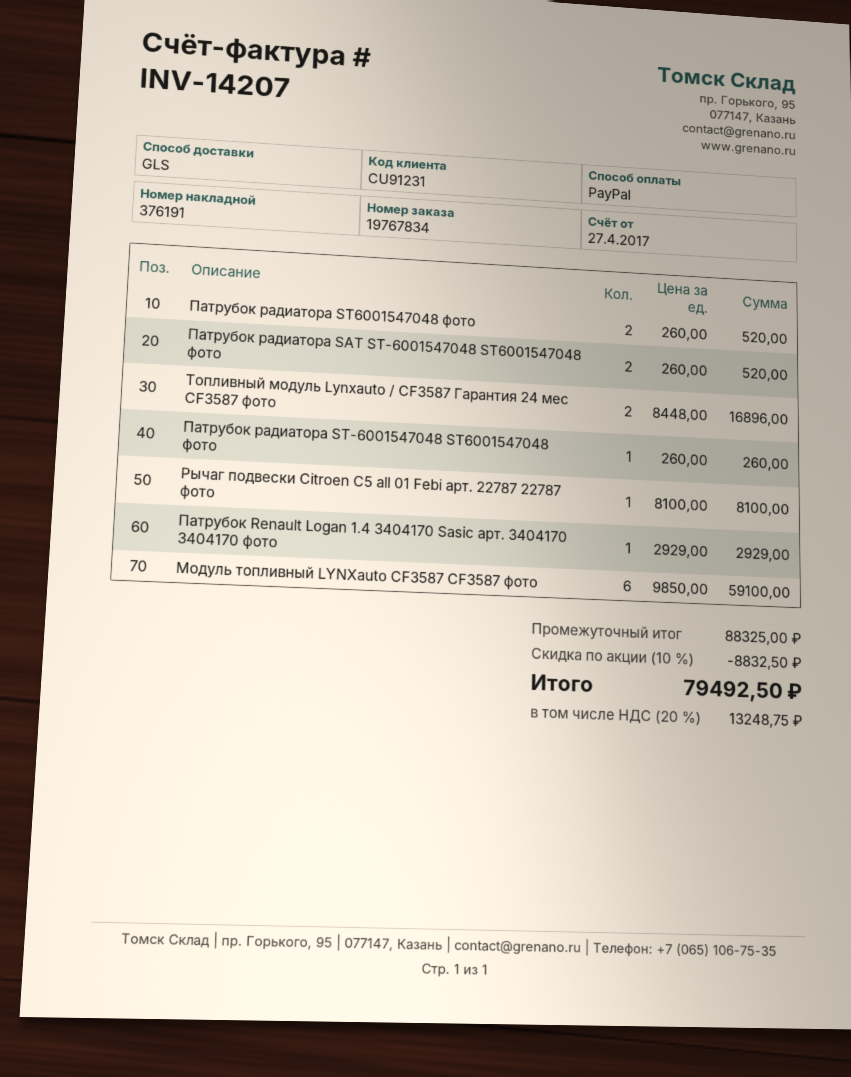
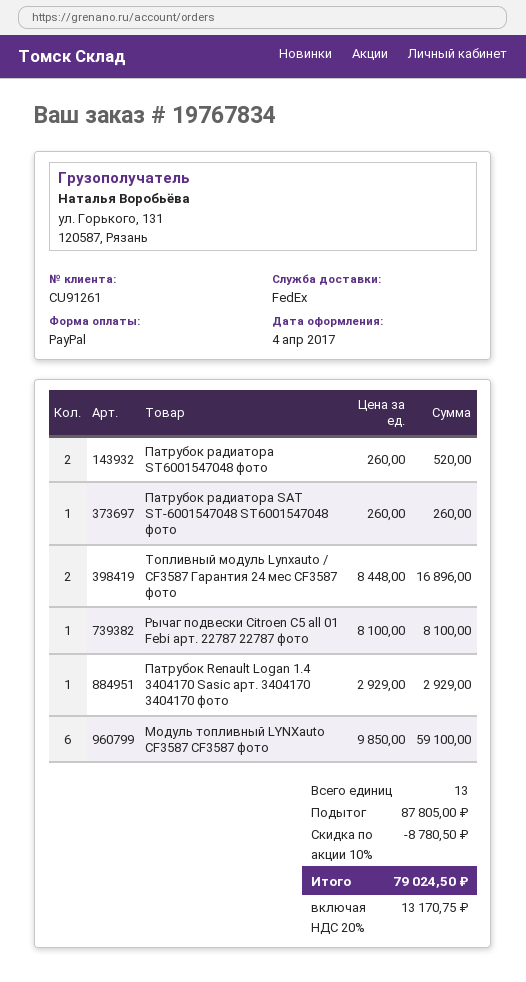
customer number: CU91231 -> CU91261
shipping method: GLS -> FedEx
Патрубок радиатора SAT ST-6001547048 ST6001547048 фото: 2 x 260.00 = 520.00 -> 1 x 260.00 = 260.00
Патрубок радиатора ST-6001547048 ST6001547048 фото: 1 x 260.00 = 260.00 -> none
subtotal: 88325.00 -> 87805.00
discount: 10% = 8832.50 -> 10% = 8780.50
tax: 20% = 13248.75 -> 20% = 13170.75
total: 79492.50 -> 79024.50

